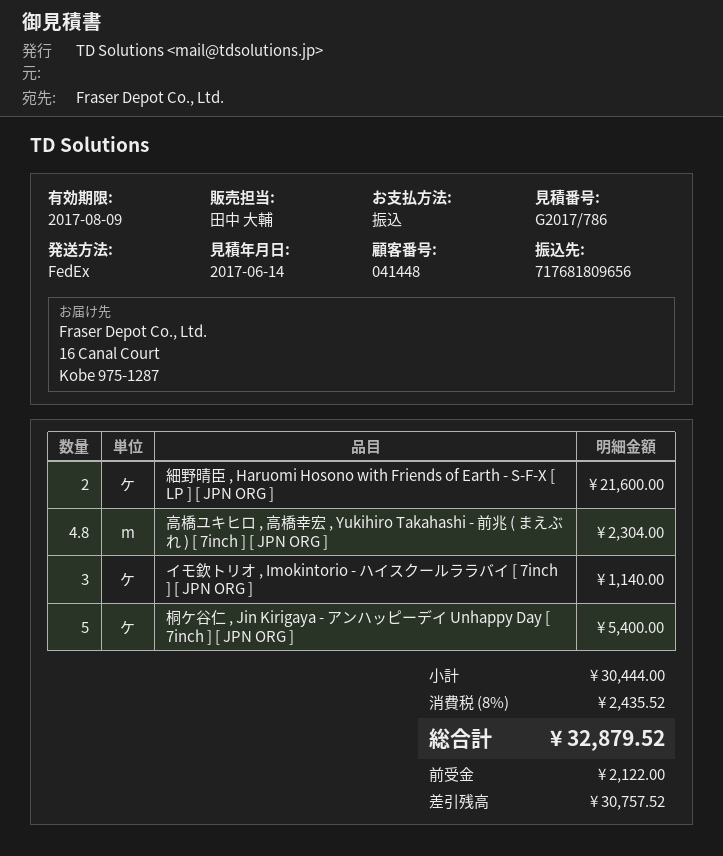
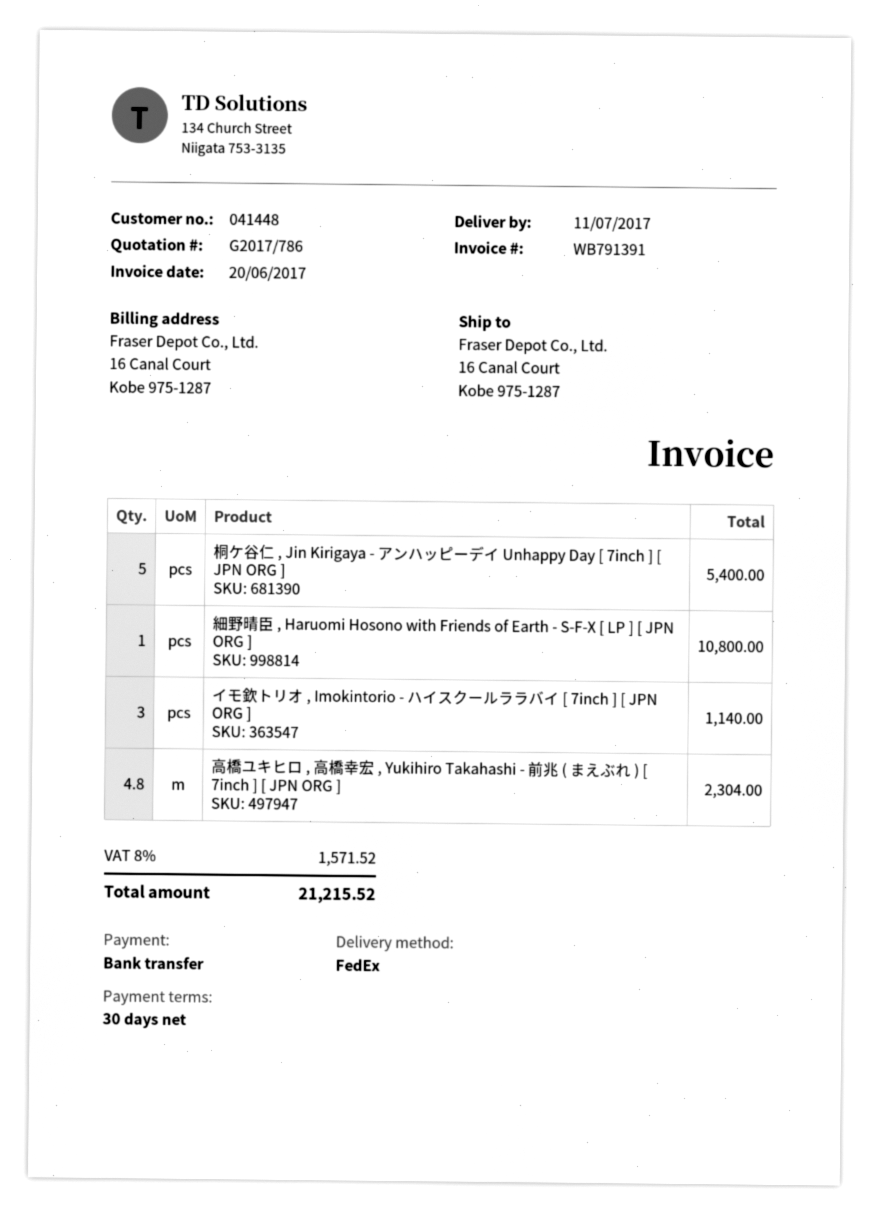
細野晴臣 , Haruomi Hosono with Friends of Earth - S-F-X [ LP ] [ JPN ORG ]: 2 for 21600.00 -> 1 for 10800.00
tax: 8% = 2435.52 -> 8% = 1571.52
total: 32879.52 -> 21215.52

